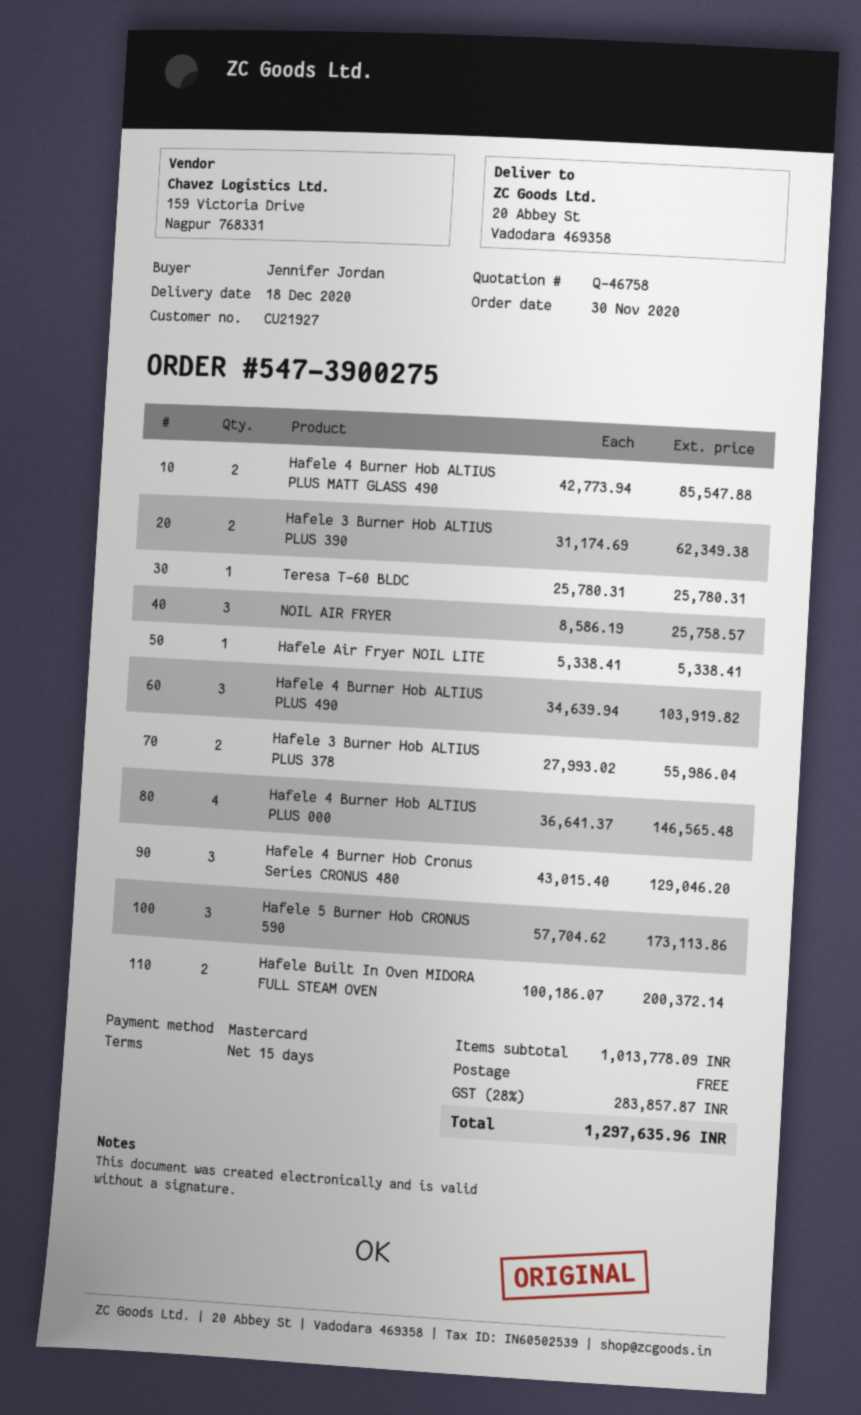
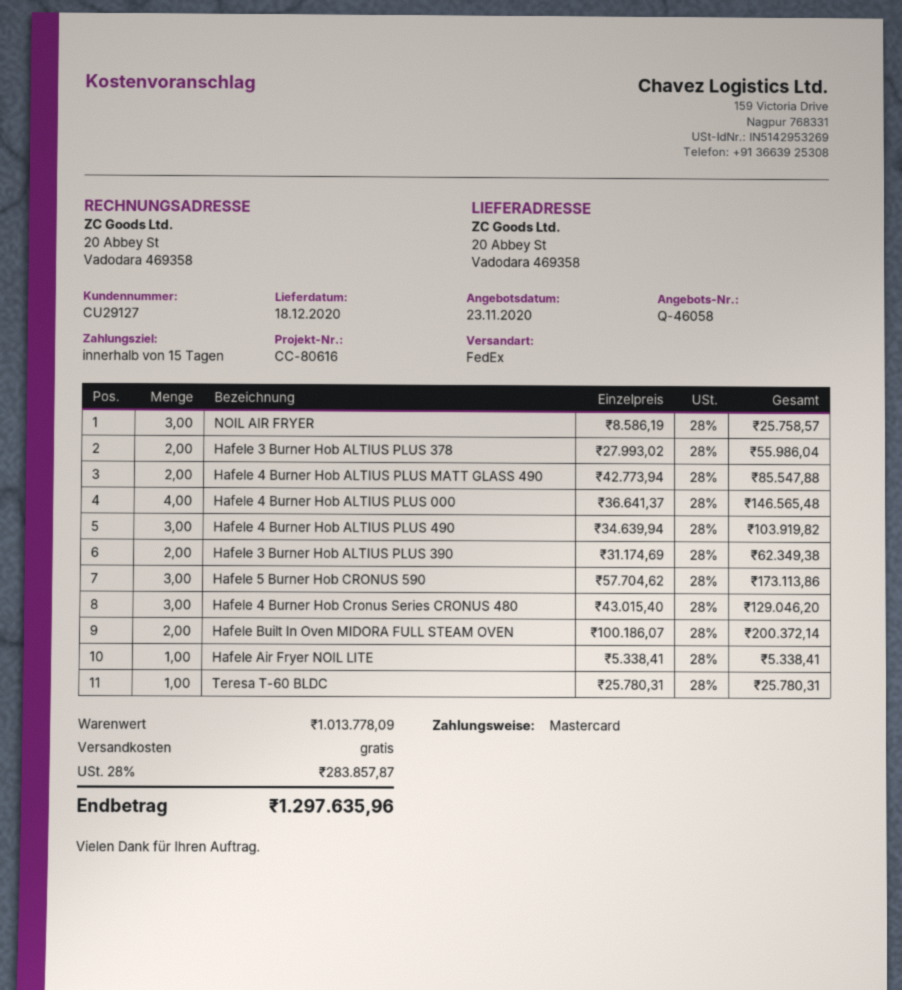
quote number: Q-46758 -> Q-46058
customer number: CU21927 -> CU29127

